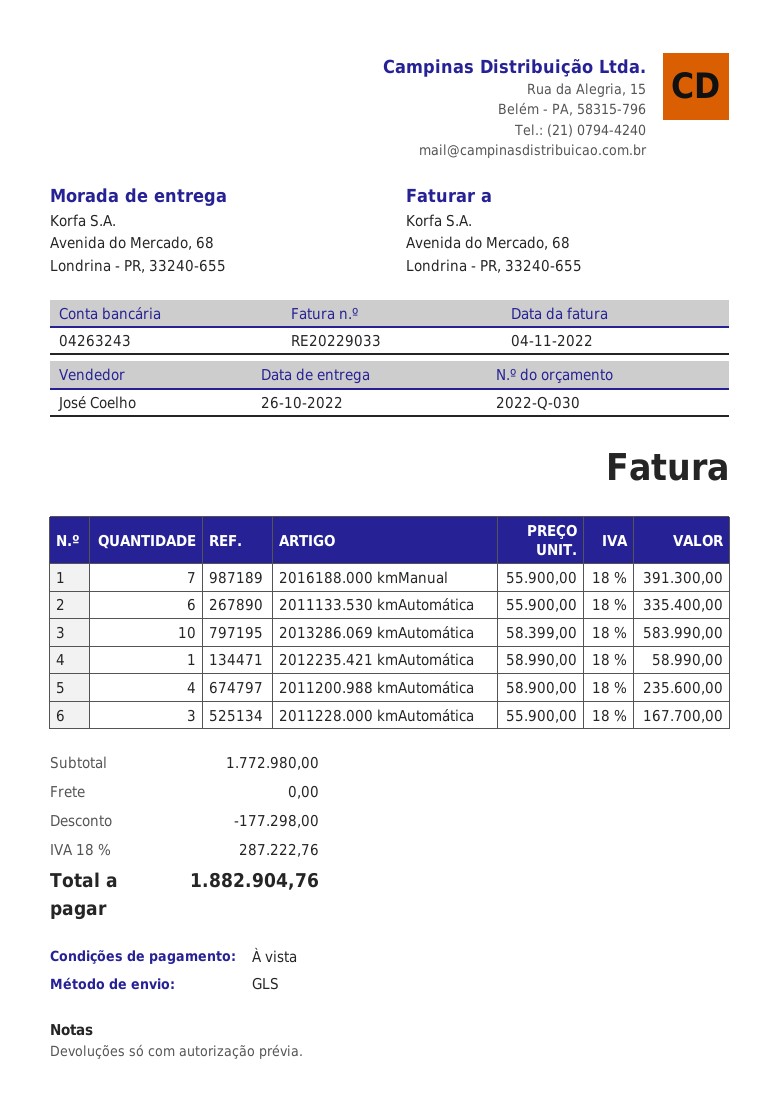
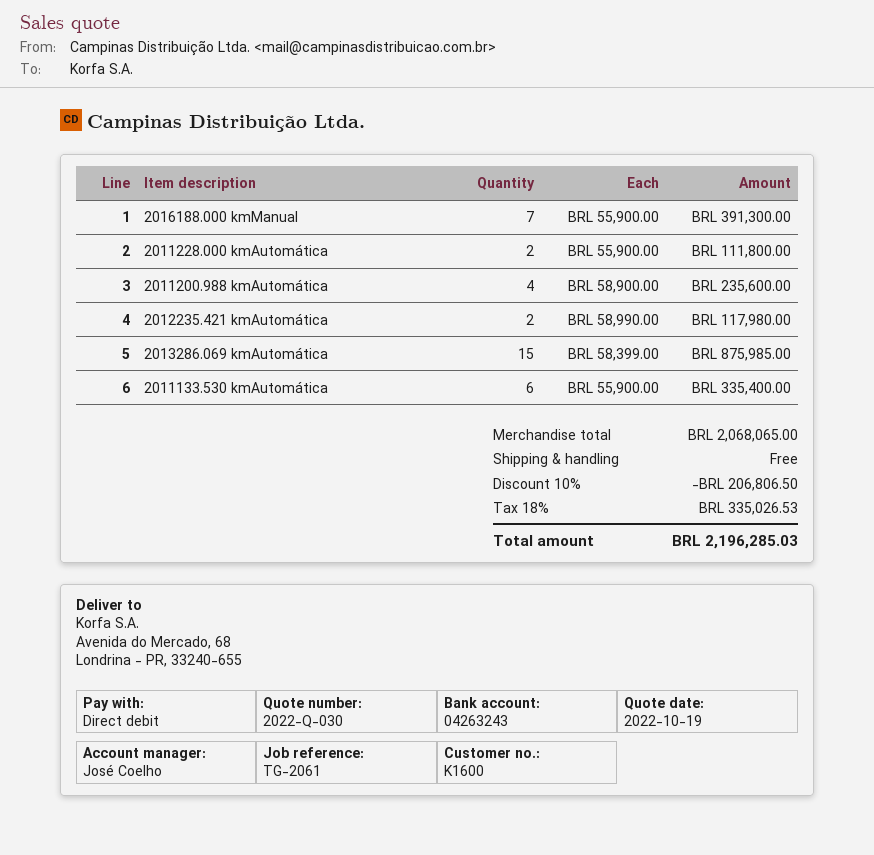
2013286.069 kmAutomática: 10 x 58399.00 = 583990.00 -> 15 x 58399.00 = 875985.00
2012235.421 kmAutomática: 1 x 58990.00 = 58990.00 -> 2 x 58990.00 = 117980.00
2011228.000 kmAutomática: 3 x 55900.00 = 167700.00 -> 2 x 55900.00 = 111800.00
subtotal: 1772980.00 -> 2068065.00
discount: 177298.00 -> 206806.50
tax: 18% = 287222.76 -> 18% = 335026.53
total: 1882904.76 -> 2196285.03

